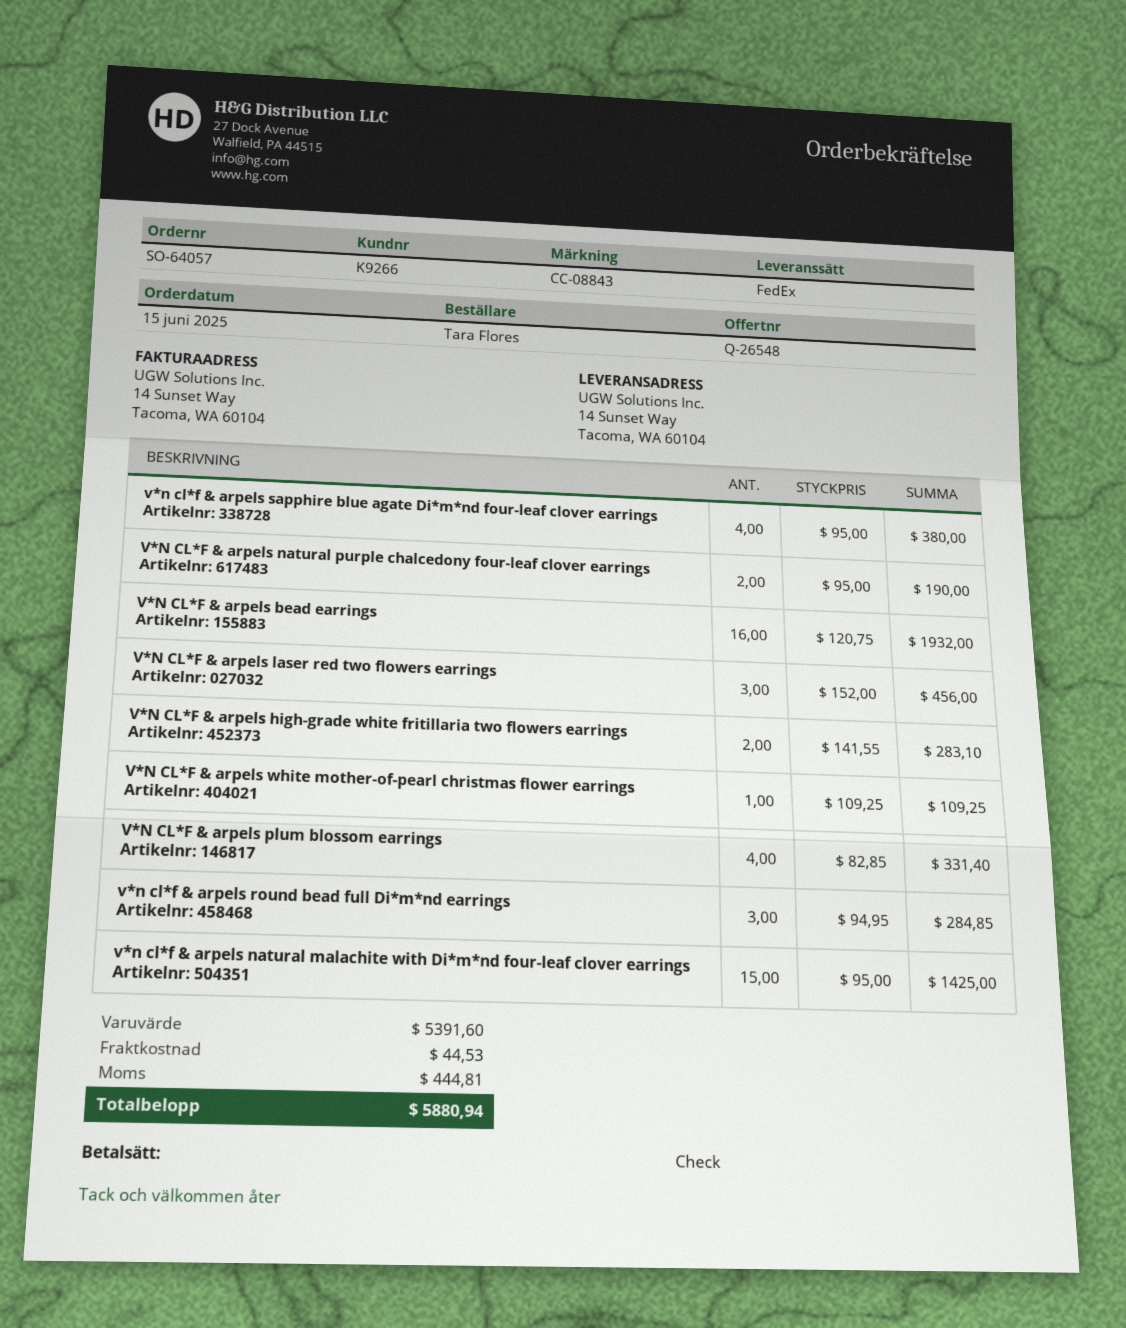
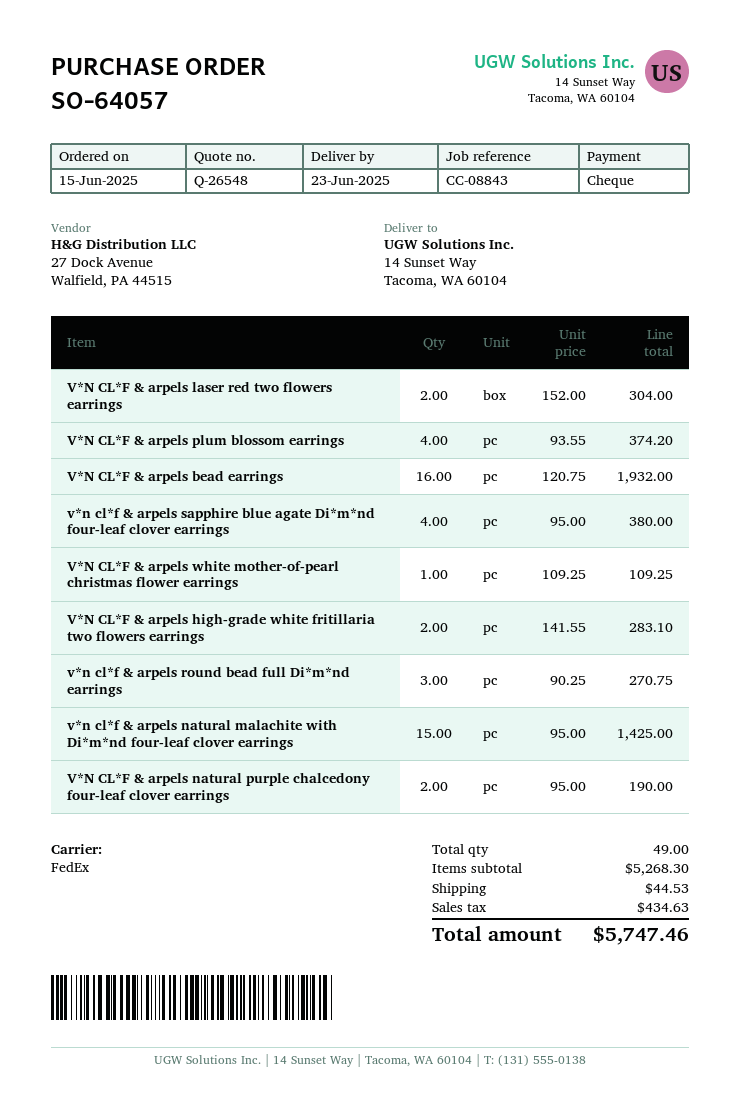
V*N CL*F & arpels laser red two flowers earrings: 3 x 152.00 = 456.00 -> 2 x 152.00 = 304.00
V*N CL*F & arpels plum blossom earrings: 4 x 82.85 = 331.40 -> 4 x 93.55 = 374.20
v*n cl*f & arpels round bead full Di*m*nd earrings: 3 x 94.95 = 284.85 -> 3 x 90.25 = 270.75
subtotal: 5391.60 -> 5268.30
tax: 444.81 -> 434.63
total: 5880.94 -> 5747.46

